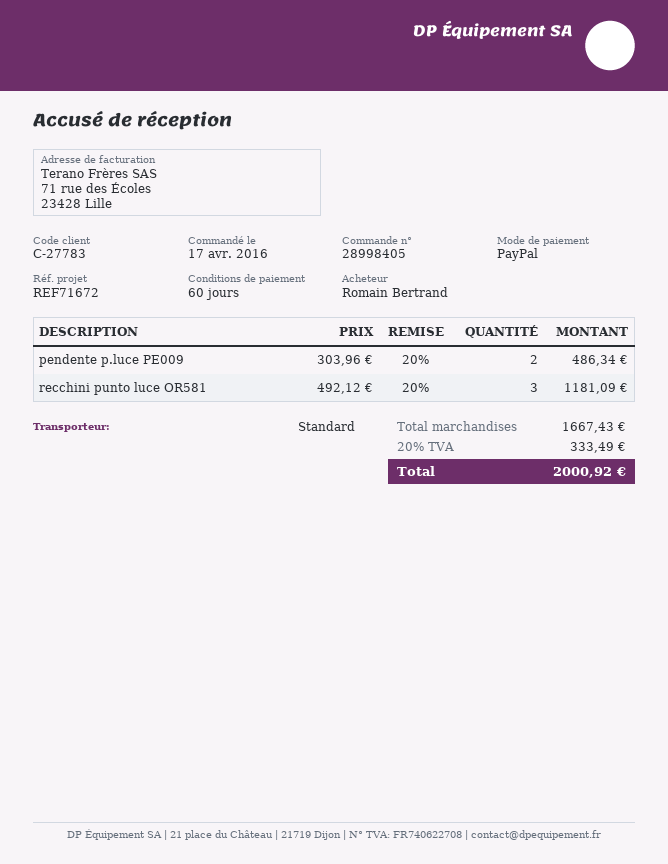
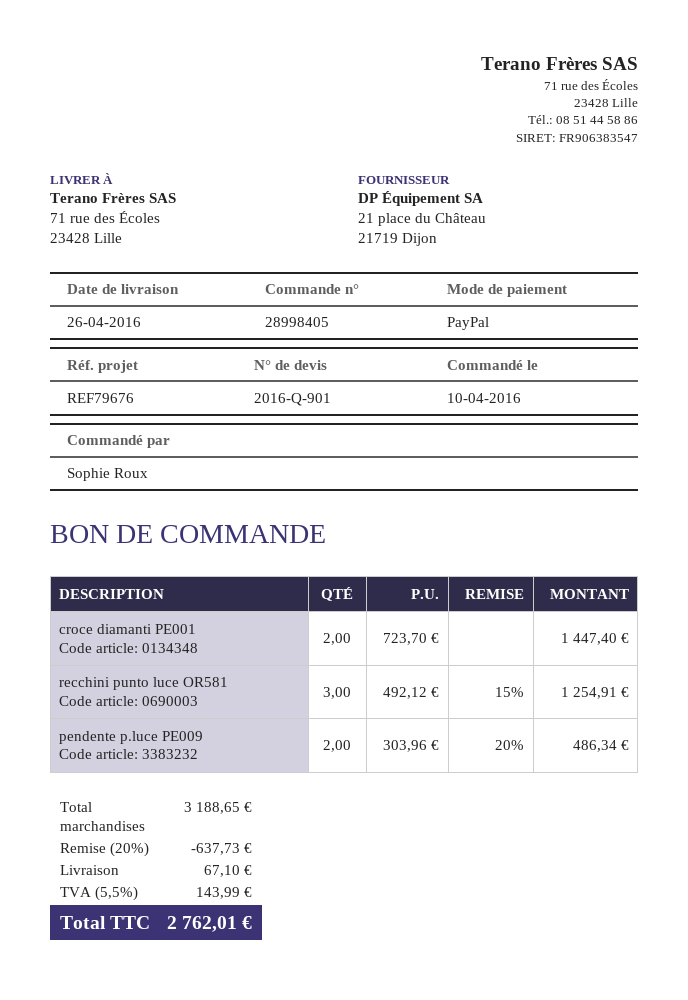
order date: 2016-04-17 -> 2016-04-10
reference: REF71672 -> REF79676
ordered by: Romain Bertrand -> Sophie Roux
recchini punto luce OR581: 3 x 492.12 - 20% = 1181.09 -> 3 x 492.12 - 15% = 1254.91
croce diamanti PE001: none -> 2 x 723.70 = 1447.40
subtotal: 1667.43 -> 3188.65
discount: none -> 20% = 637.73
shipping: none -> 67.10
tax: 20% = 333.49 -> 5.5% = 143.99
total: 2000.92 -> 2762.01

